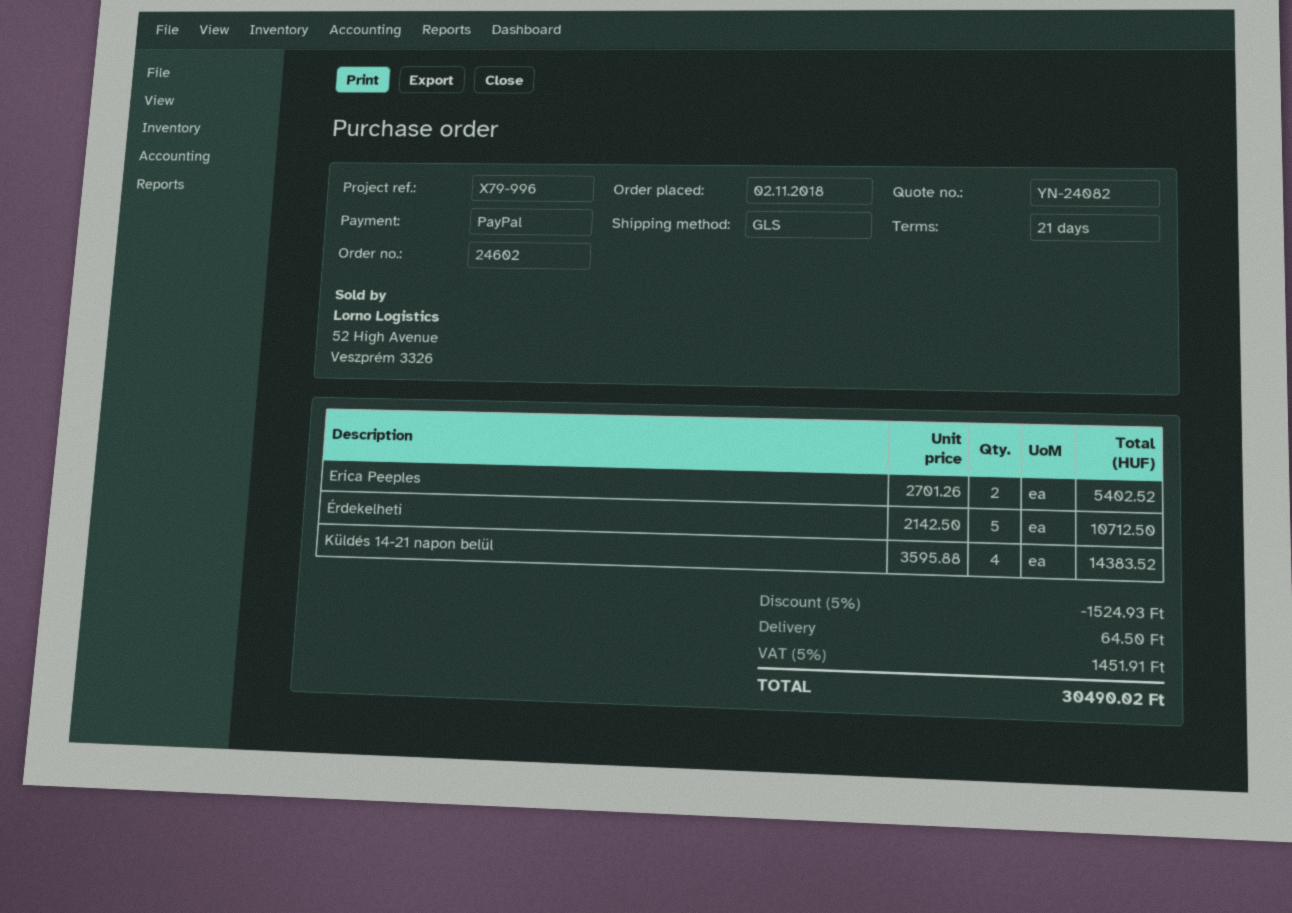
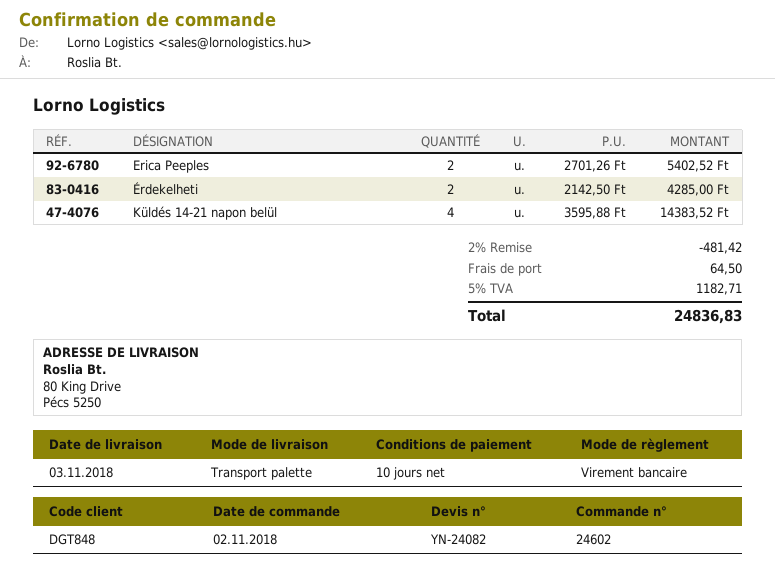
payment terms: 21 days -> 10 days
payment method: PayPal -> bank transfer
shipping method: GLS -> pallet freight
Érdekelheti: 5 x 2142.50 = 10712.50 -> 2 x 2142.50 = 4285.00
discount: 5% = 1524.93 -> 2% = 481.42
tax: 5% = 1451.91 -> 5% = 1182.71
total: 30490.02 -> 24836.83

